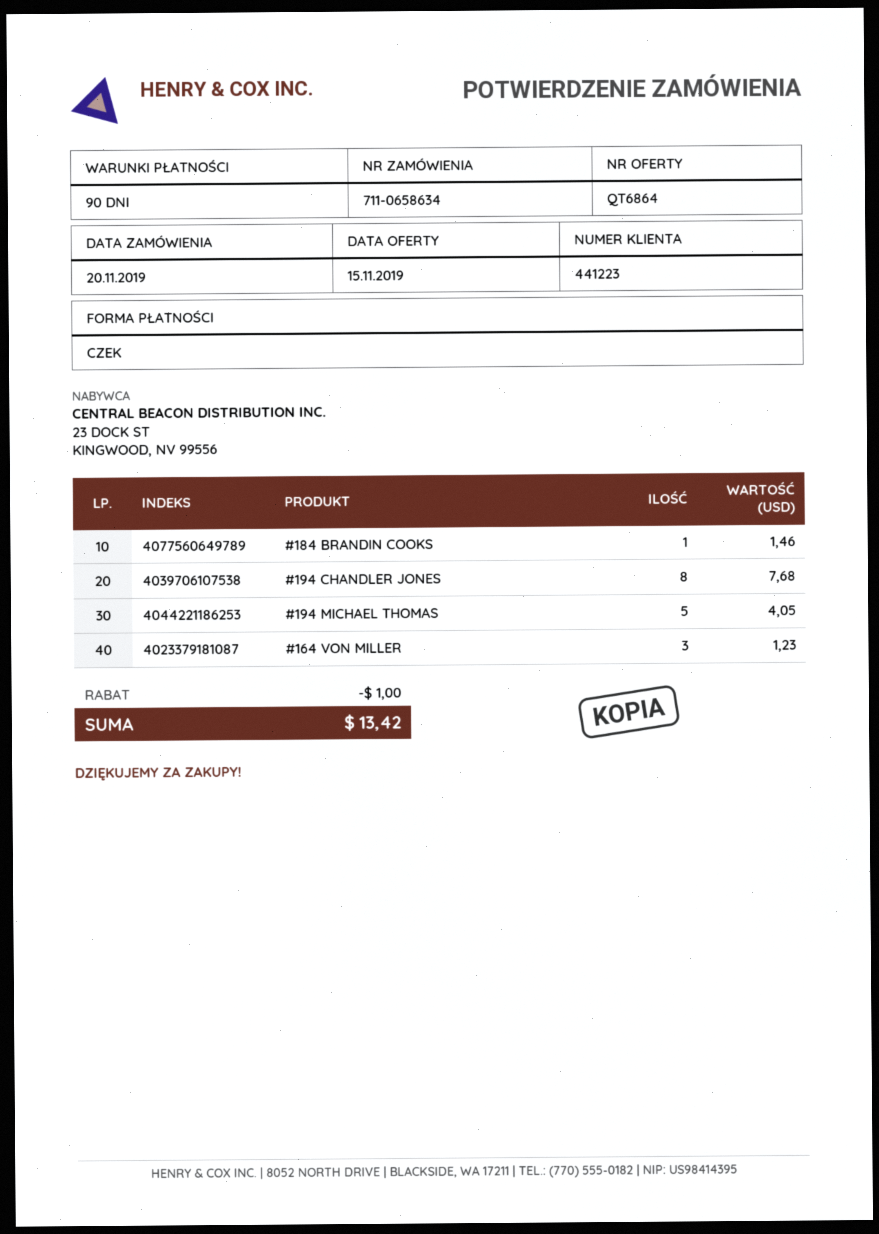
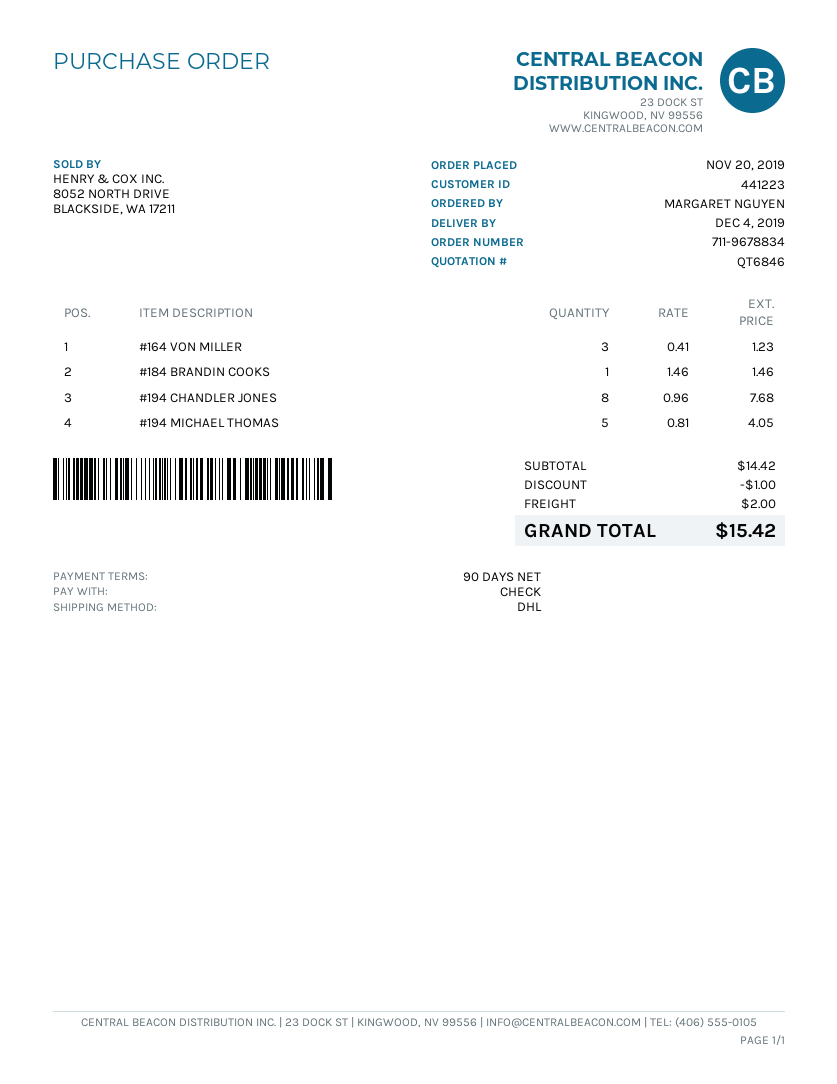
quote number: QT6864 -> QT6846
order number: 711-0658634 -> 711-9678834
shipping: none -> 2.00
total: 13.42 -> 15.42

